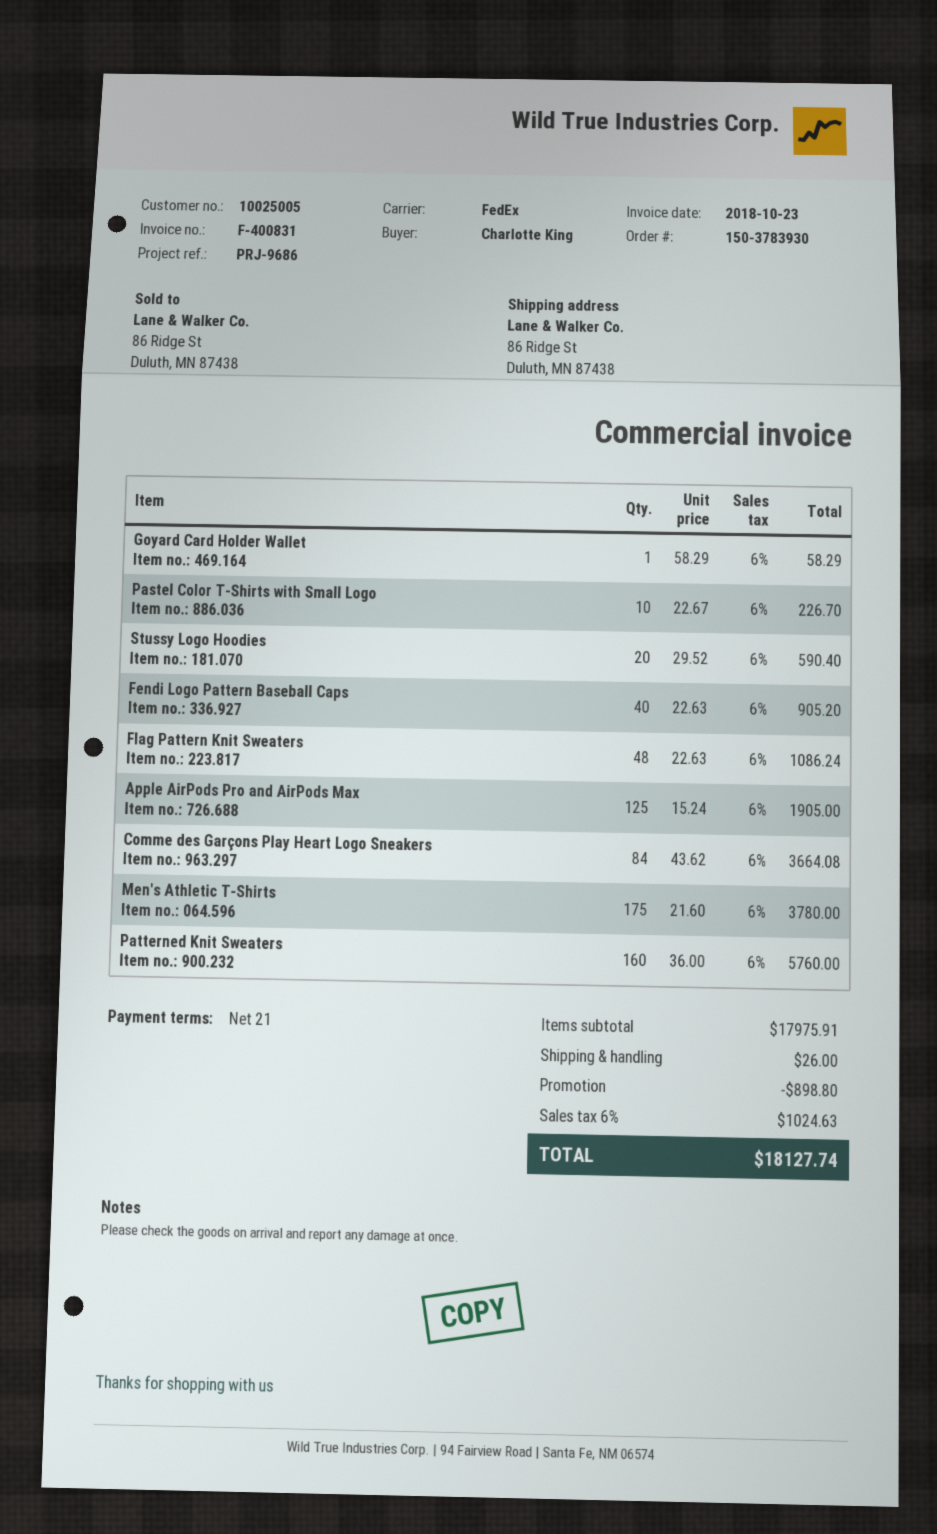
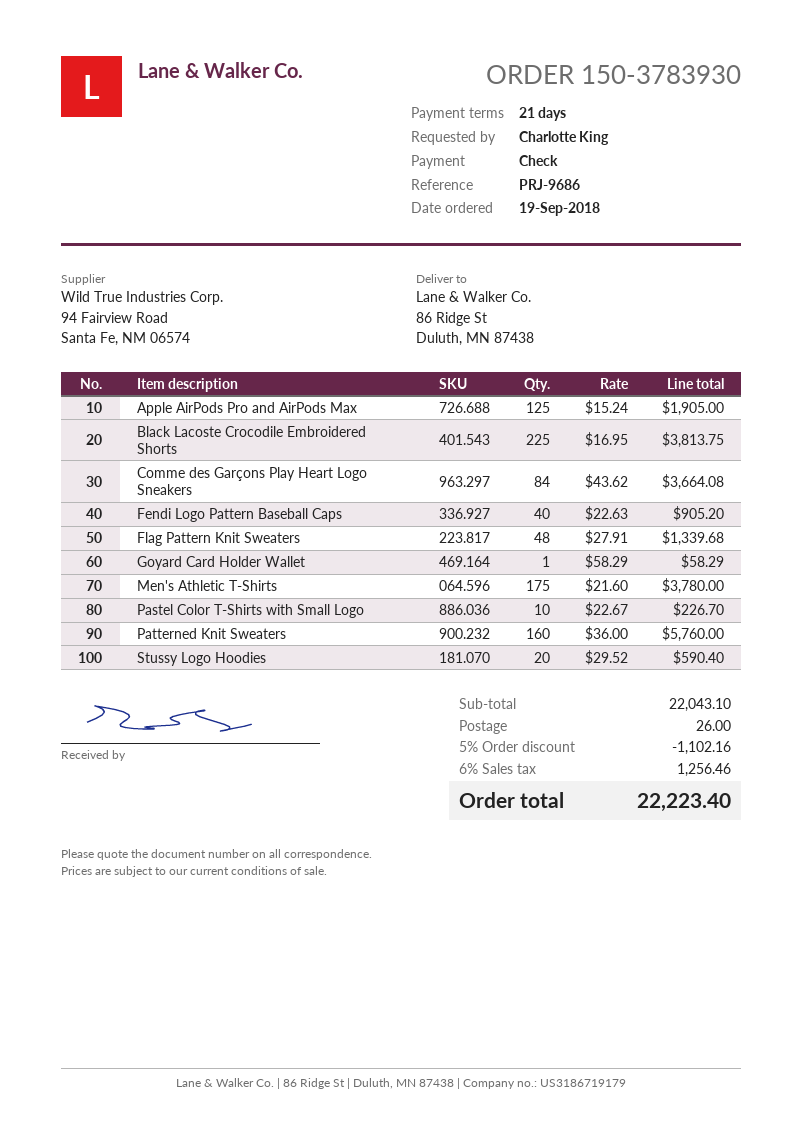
Flag Pattern Knit Sweaters: 48 x 22.63 = 1086.24 -> 48 x 27.91 = 1339.68
Black Lacoste Crocodile Embroidered Shorts: none -> 225 x 16.95 = 3813.75
subtotal: 17975.91 -> 22043.10
discount: 898.80 -> 1102.16
tax: 6% = 1024.63 -> 6% = 1256.46
total: 18127.74 -> 22223.40

